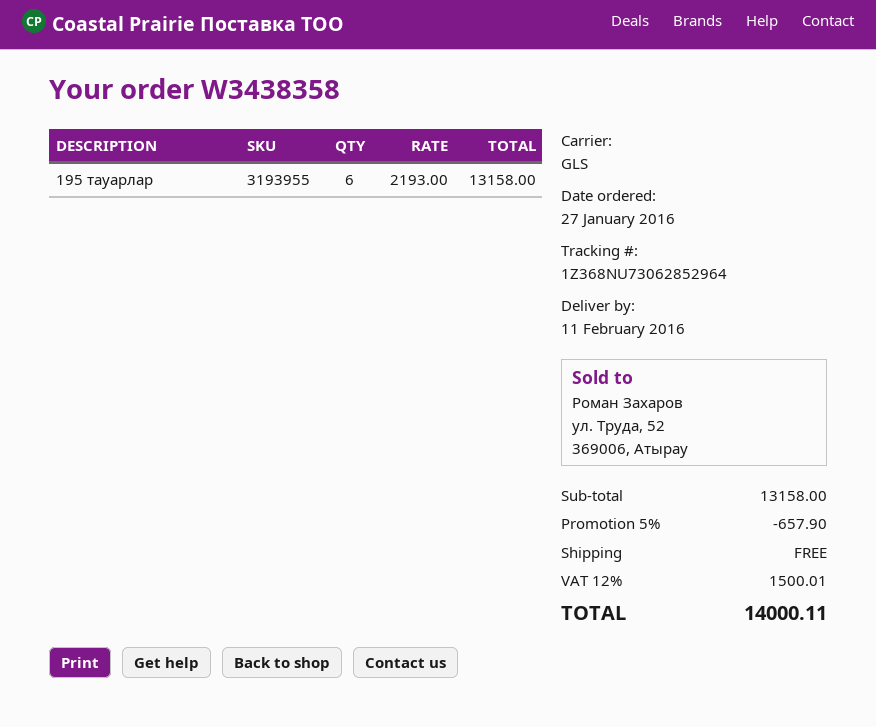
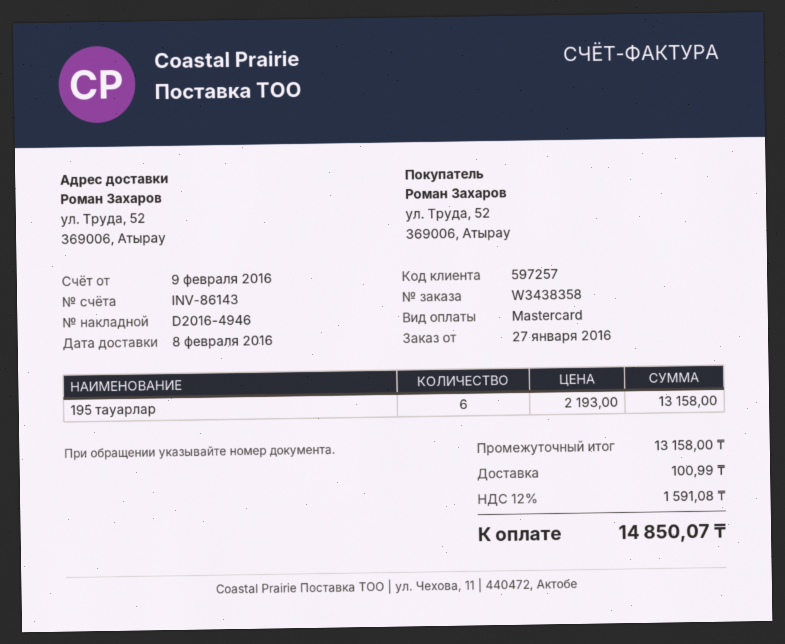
delivery date: 2016-02-11 -> 2016-02-08
discount: 5% = 657.90 -> none
shipping: 0.00 -> 100.99
tax: 12% = 1500.01 -> 12% = 1591.08
total: 14000.11 -> 14850.07

